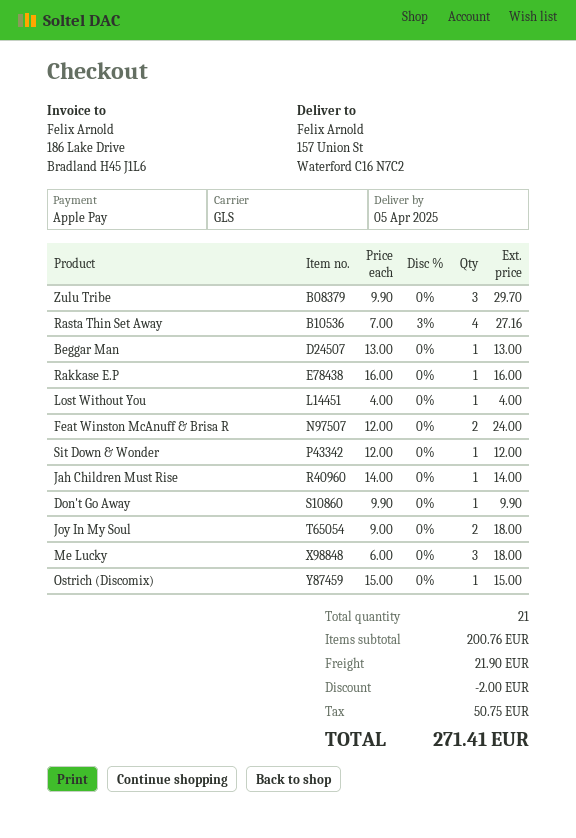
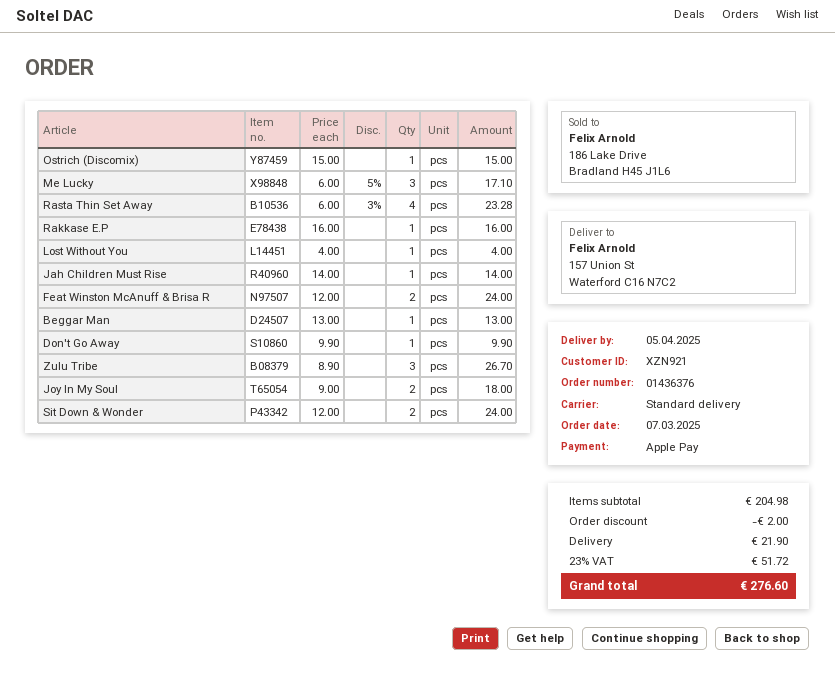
shipping method: GLS -> standard
Zulu Tribe: 3 x 9.90 = 29.70 -> 3 x 8.90 = 26.70
Rasta Thin Set Away: 4 x 7.00 - 3% = 27.16 -> 4 x 6.00 - 3% = 23.28
Sit Down & Wonder: 1 x 12.00 = 12.00 -> 2 x 12.00 = 24.00
Me Lucky: 3 x 6.00 = 18.00 -> 3 x 6.00 - 5% = 17.10
subtotal: 200.76 -> 204.98
tax: 50.75 -> 51.72
total: 271.41 -> 276.60

